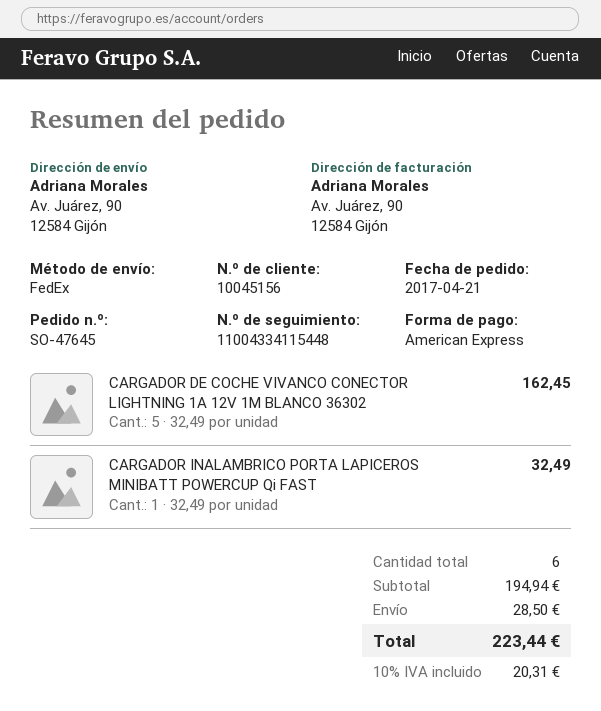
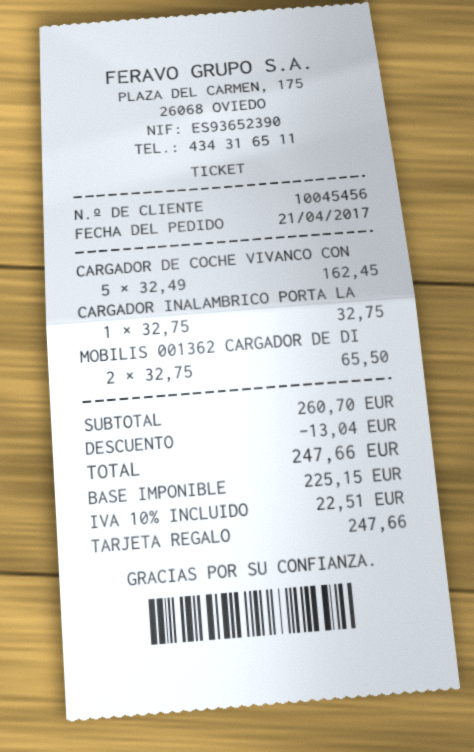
customer number: 10045156 -> 10045456
payment method: American Express -> gift card
CARGADOR INALAMBRICO PORTA LAPICEROS MINIBATT POWERCUP Qi FAST: 1 x 32.49 = 32.49 -> 1 x 32.75 = 32.75
MOBILIS 001362 CARGADOR DE DI: none -> 2 x 32.75 = 65.50
subtotal: 194.94 -> 260.70
discount: none -> 13.04
shipping: 28.50 -> none
tax: 10% = 20.31 -> 10% = 22.51
total: 223.44 -> 247.66

